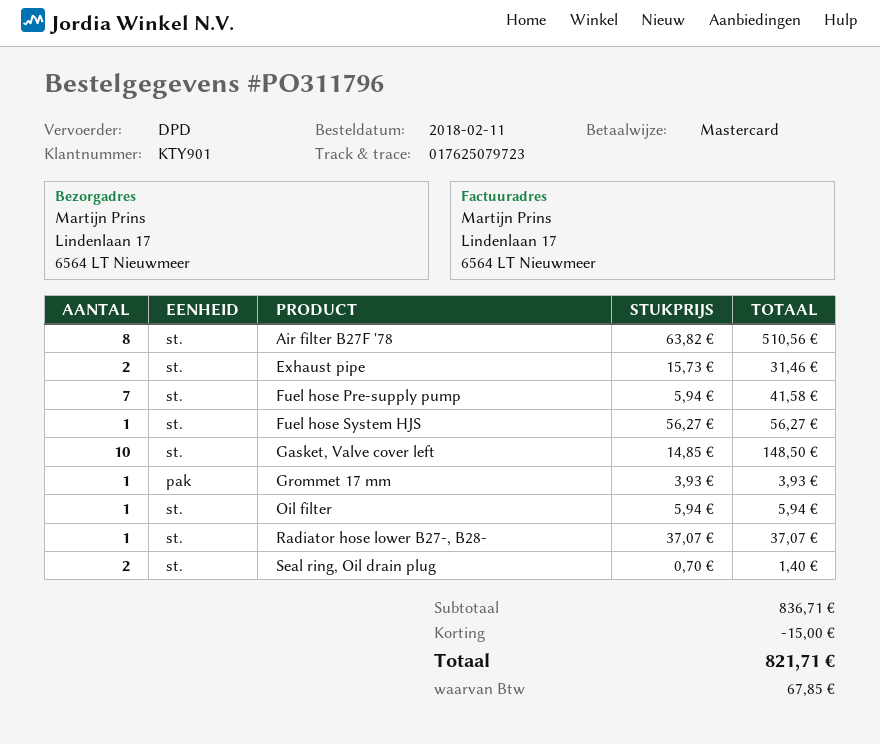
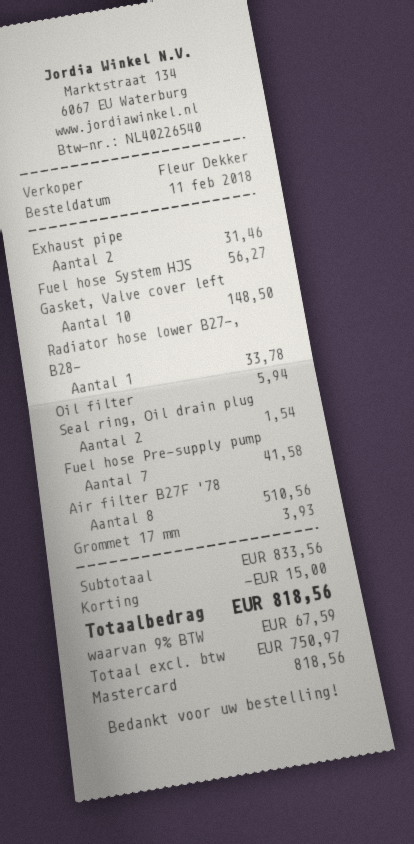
Radiator hose lower B27-, B28-: 1 for 37.07 -> 1 for 33.78
Seal ring, Oil drain plug: 2 for 1.40 -> 2 for 1.54
subtotal: 836.71 -> 833.56
tax: 67.85 -> 67.59
total: 821.71 -> 818.56

